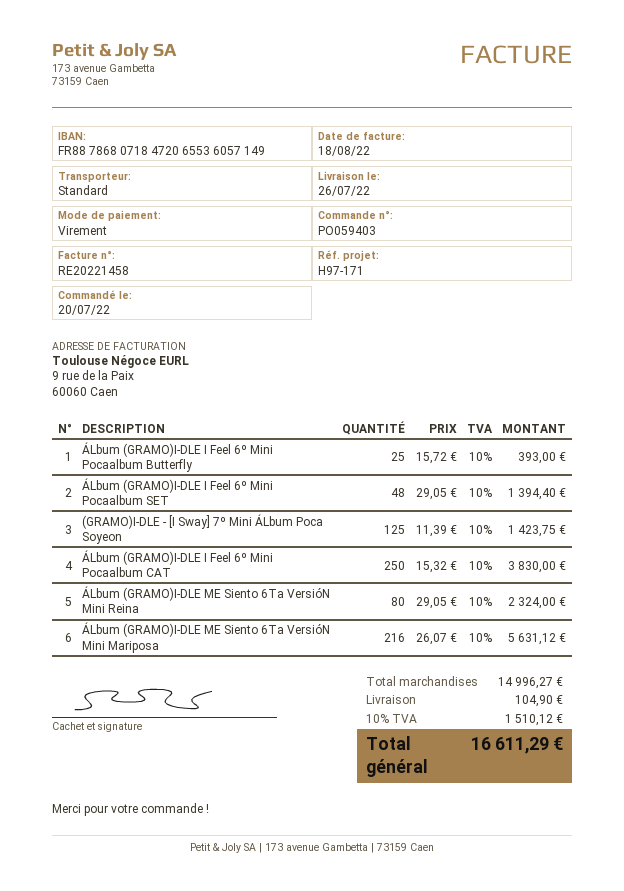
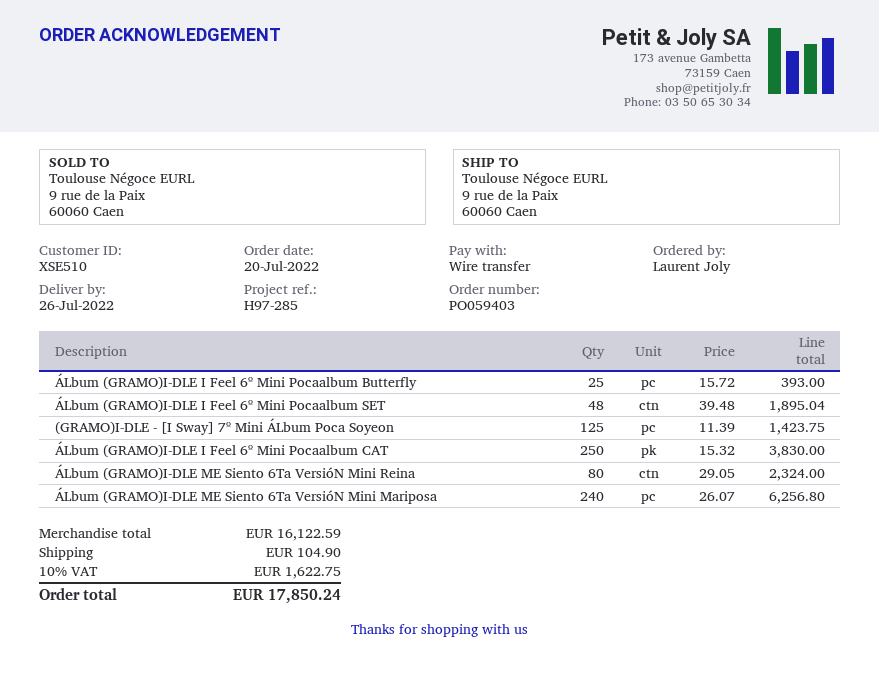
reference: H97-171 -> H97-285
ÁLbum (GRAMO)I-DLE I Feel 6º Mini Pocaalbum SET: 48 x 29.05 = 1394.40 -> 48 x 39.48 = 1895.04
ÁLbum (GRAMO)I-DLE ME Siento 6Ta VersióN Mini Mariposa: 216 x 26.07 = 5631.12 -> 240 x 26.07 = 6256.80
subtotal: 14996.27 -> 16122.59
tax: 10% = 1510.12 -> 10% = 1622.75
total: 16611.29 -> 17850.24

